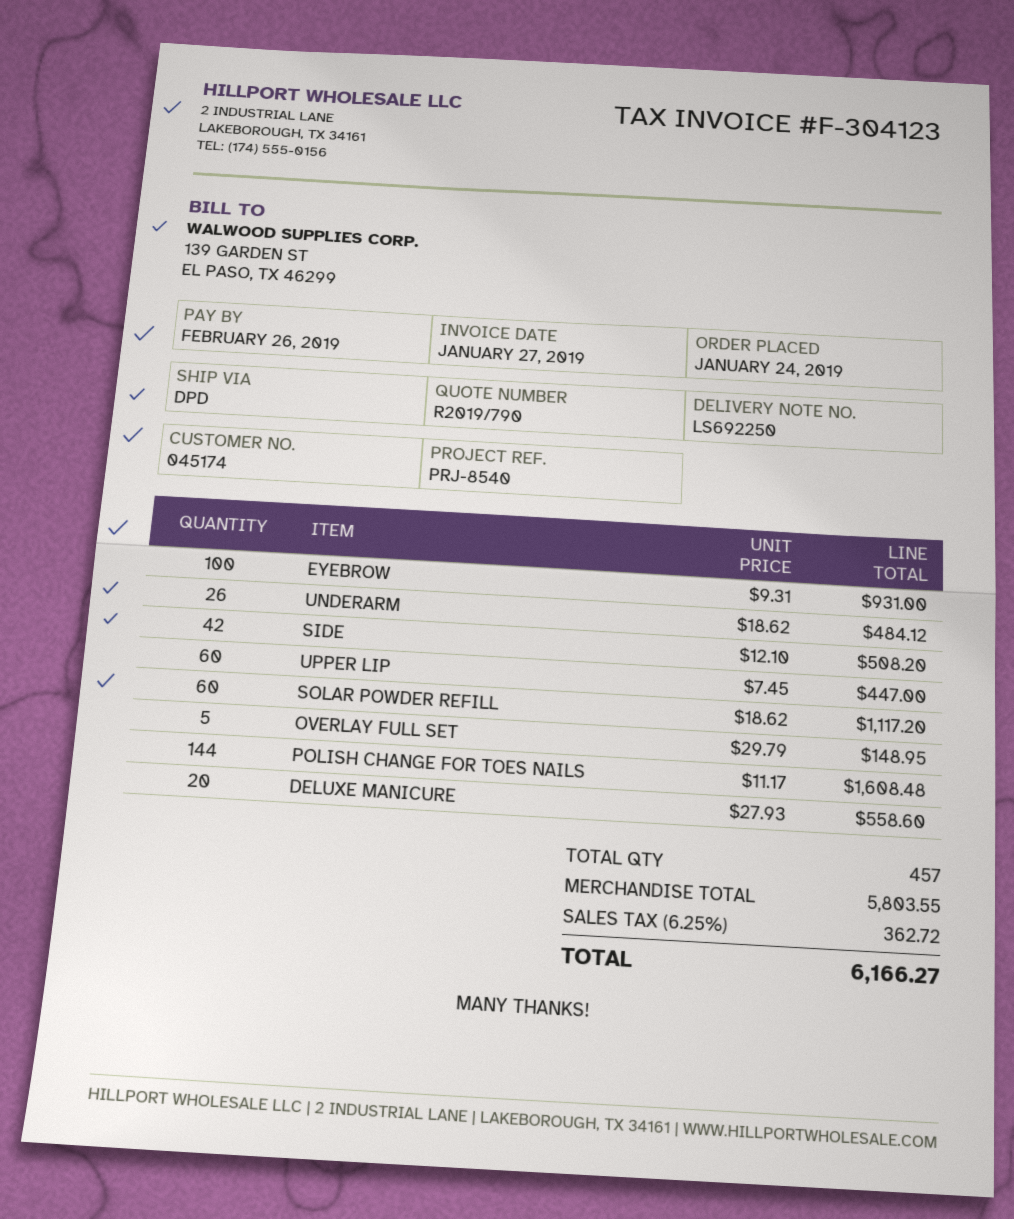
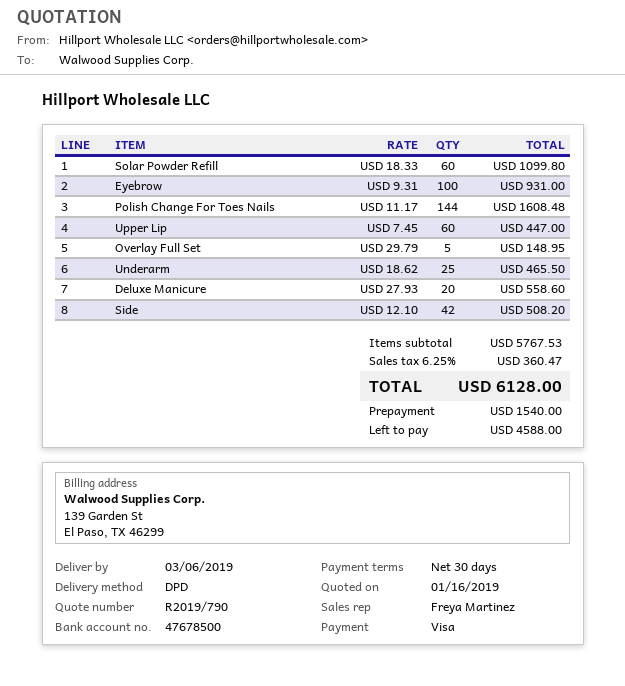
UNDERARM: 26 x 18.62 = 484.12 -> 25 x 18.62 = 465.50
SOLAR POWDER REFILL: 60 x 18.62 = 1117.20 -> 60 x 18.33 = 1099.80
subtotal: 5803.55 -> 5767.53
tax: 6.25% = 362.72 -> 6.25% = 360.47
total: 6166.27 -> 6128.00

